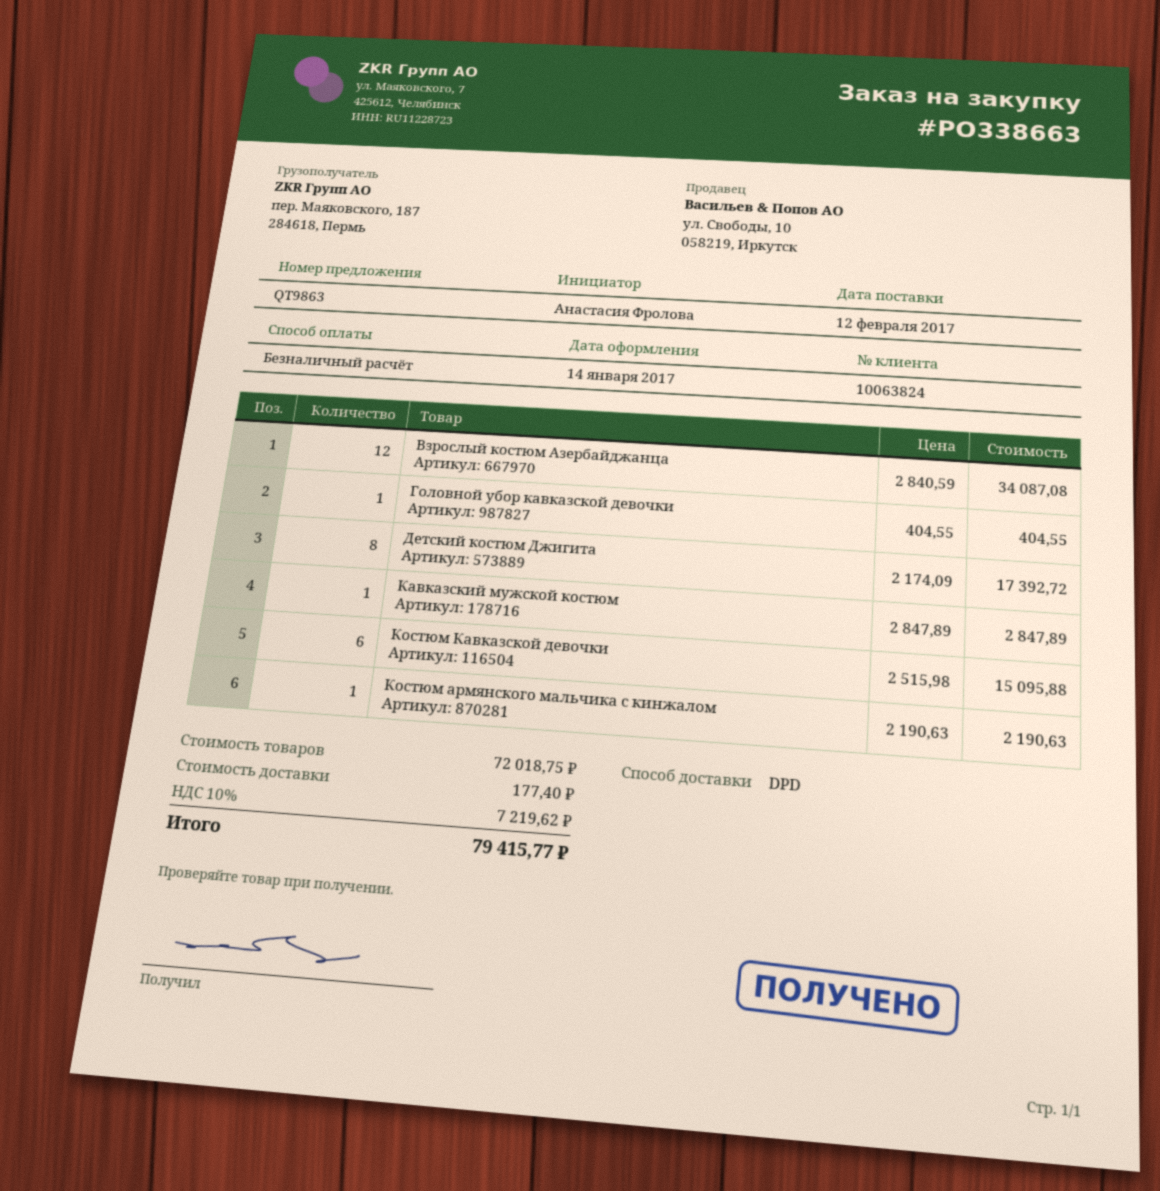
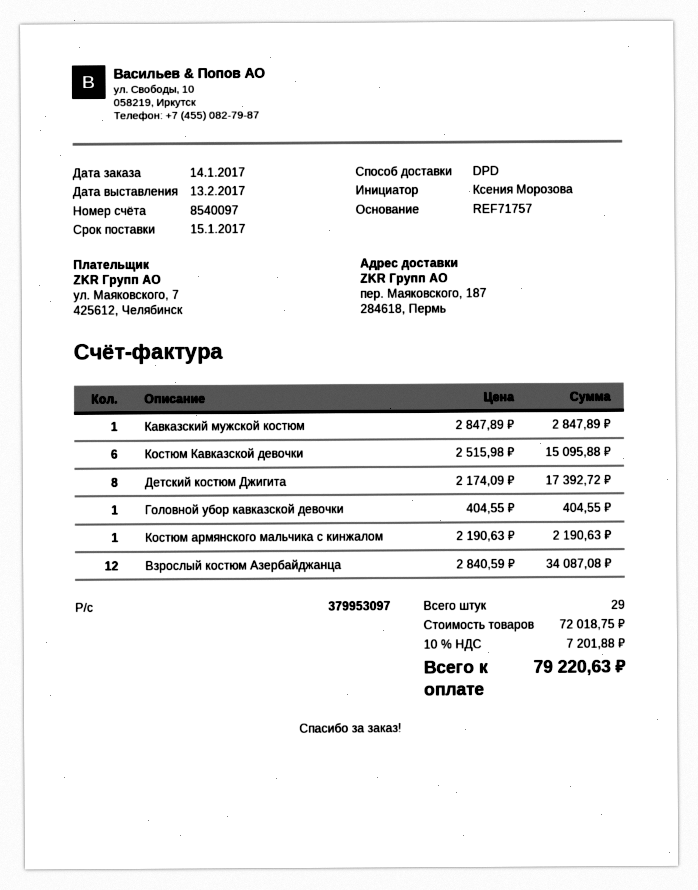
delivery date: 2017-02-12 -> 2017-01-15
ordered by: Анастасия Фролова -> Ксения Морозова
shipping: 177.40 -> none
tax: 10% = 7219.62 -> 10% = 7201.88
total: 79415.77 -> 79220.63

